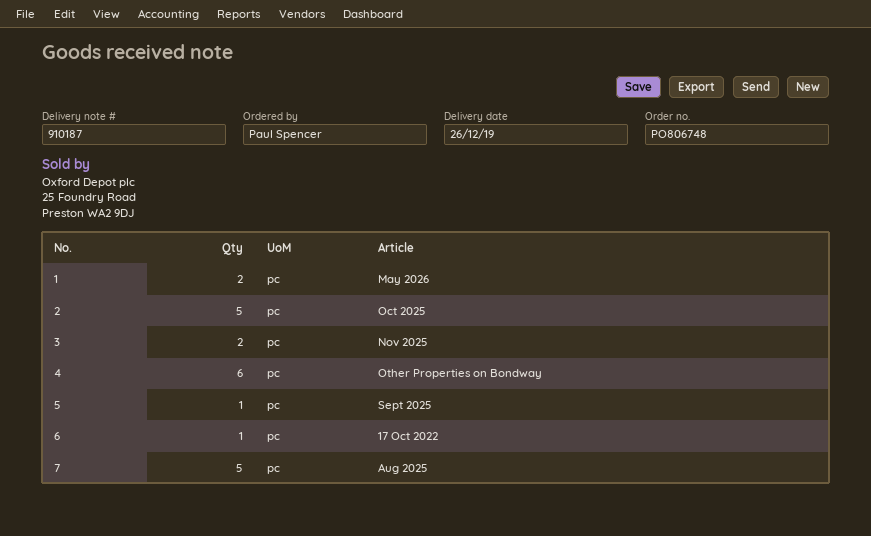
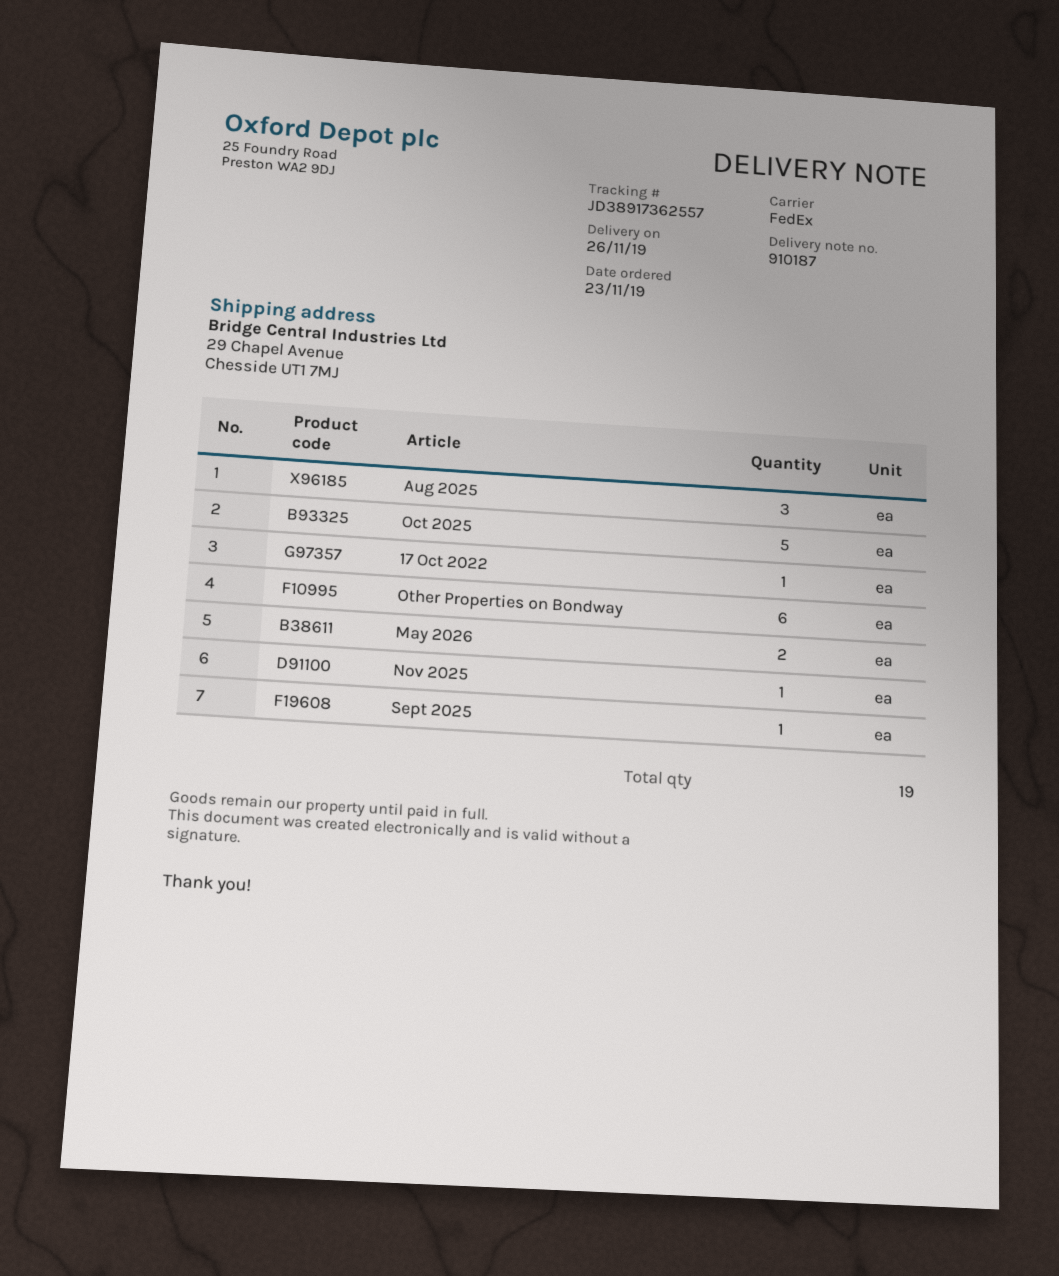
delivery date: 2019-12-26 -> 2019-11-26
Nov 2025: 2 -> 1
Aug 2025: 5 -> 3

